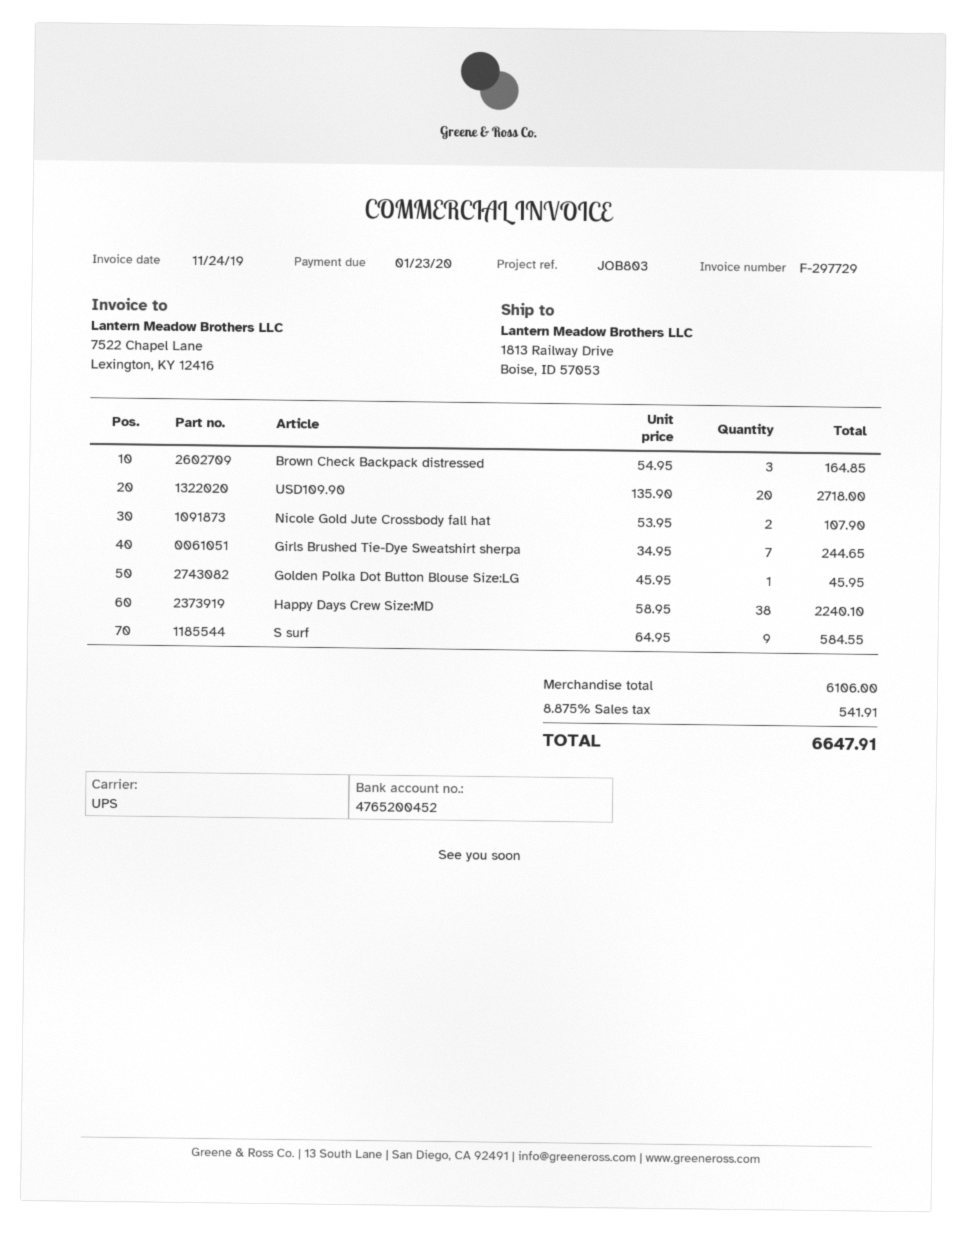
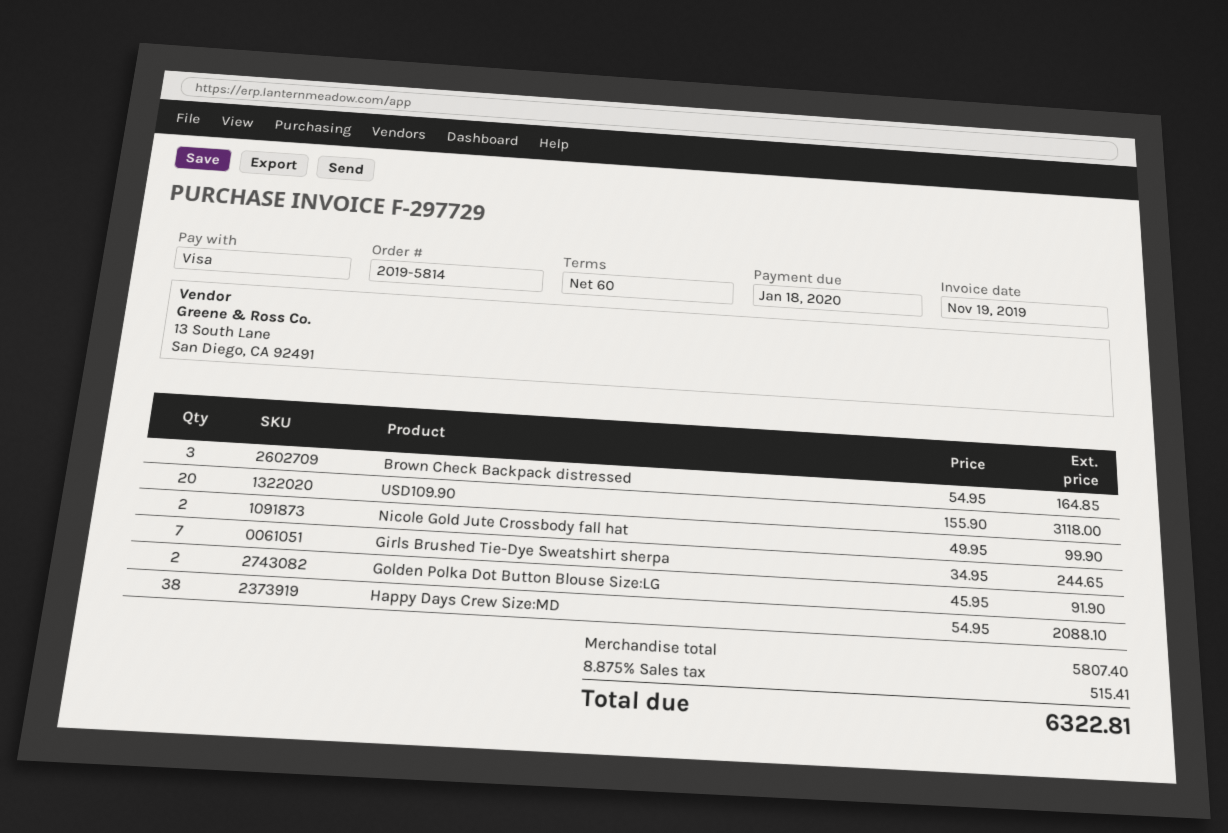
invoice date: 2019-11-24 -> 2019-11-19
due date: 2020-01-23 -> 2020-01-18
USD109.90: 20 x 135.90 = 2718.00 -> 20 x 155.90 = 3118.00
Nicole Gold Jute Crossbody fall hat: 2 x 53.95 = 107.90 -> 2 x 49.95 = 99.90
Golden Polka Dot Button Blouse Size:LG: 1 x 45.95 = 45.95 -> 2 x 45.95 = 91.90
Happy Days Crew Size:MD: 38 x 58.95 = 2240.10 -> 38 x 54.95 = 2088.10
S surf: 9 x 64.95 = 584.55 -> none
subtotal: 6106.00 -> 5807.40
tax: 8.875% = 541.91 -> 8.875% = 515.41
total: 6647.91 -> 6322.81

